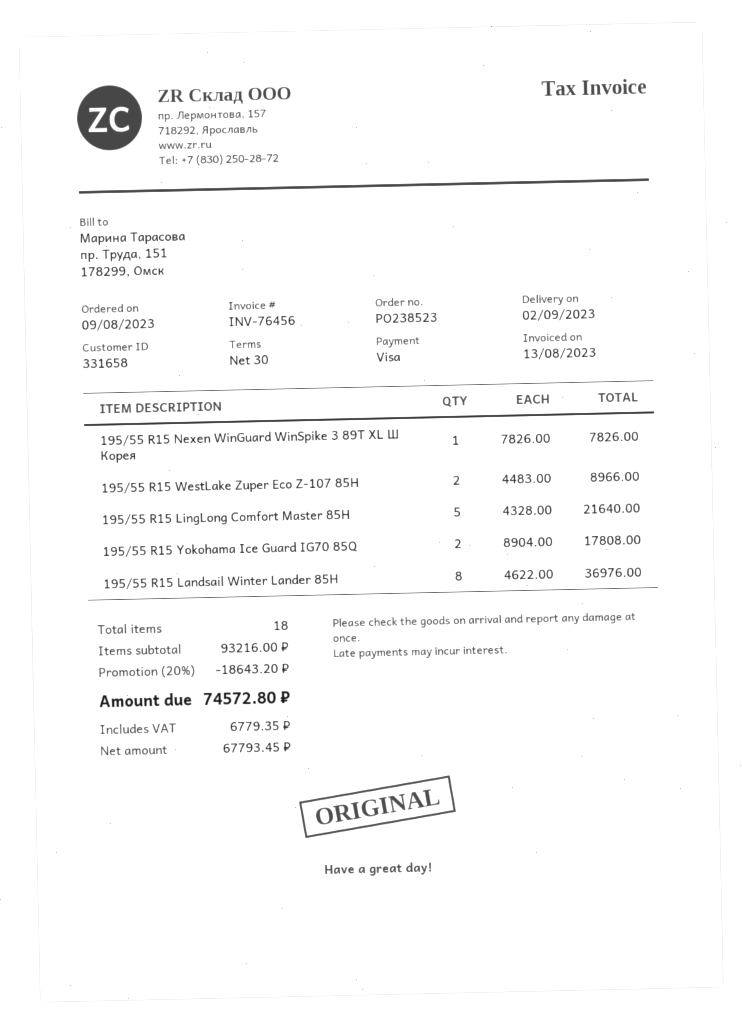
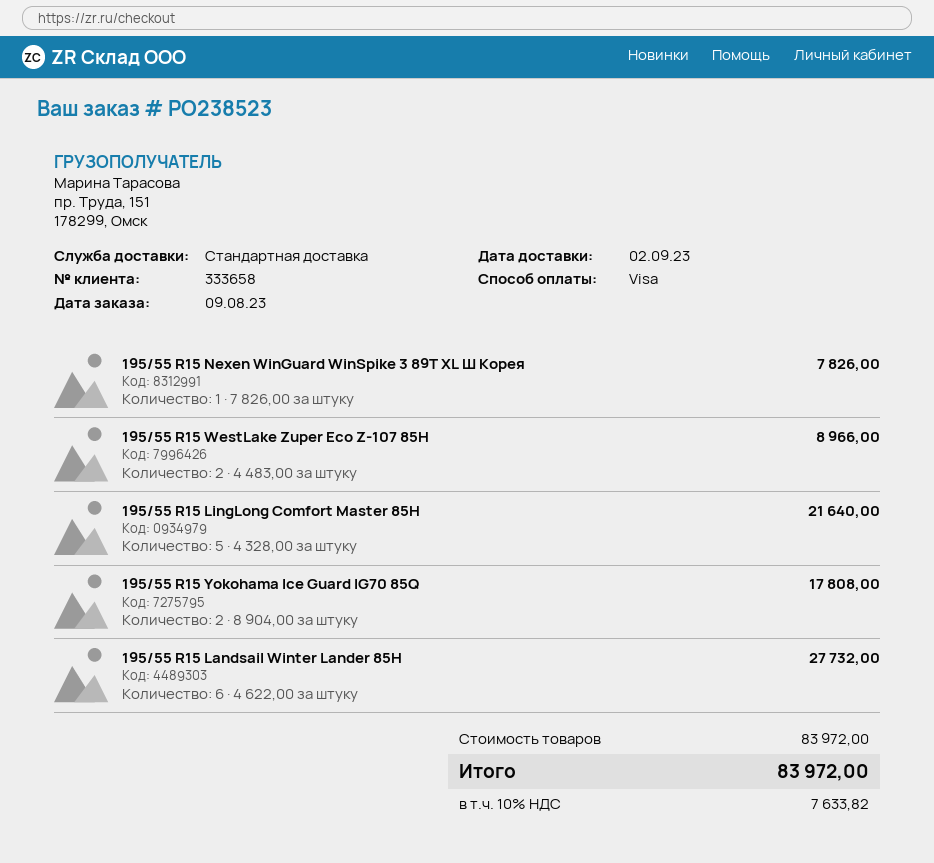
customer number: 331658 -> 333658
195/55 R15 Landsail Winter Lander 85H: 8 x 4622.00 = 36976.00 -> 6 x 4622.00 = 27732.00
subtotal: 93216.00 -> 83972.00
discount: 20% = 18643.20 -> none
tax: 6779.35 -> 7633.82
total: 74572.80 -> 83972.00

